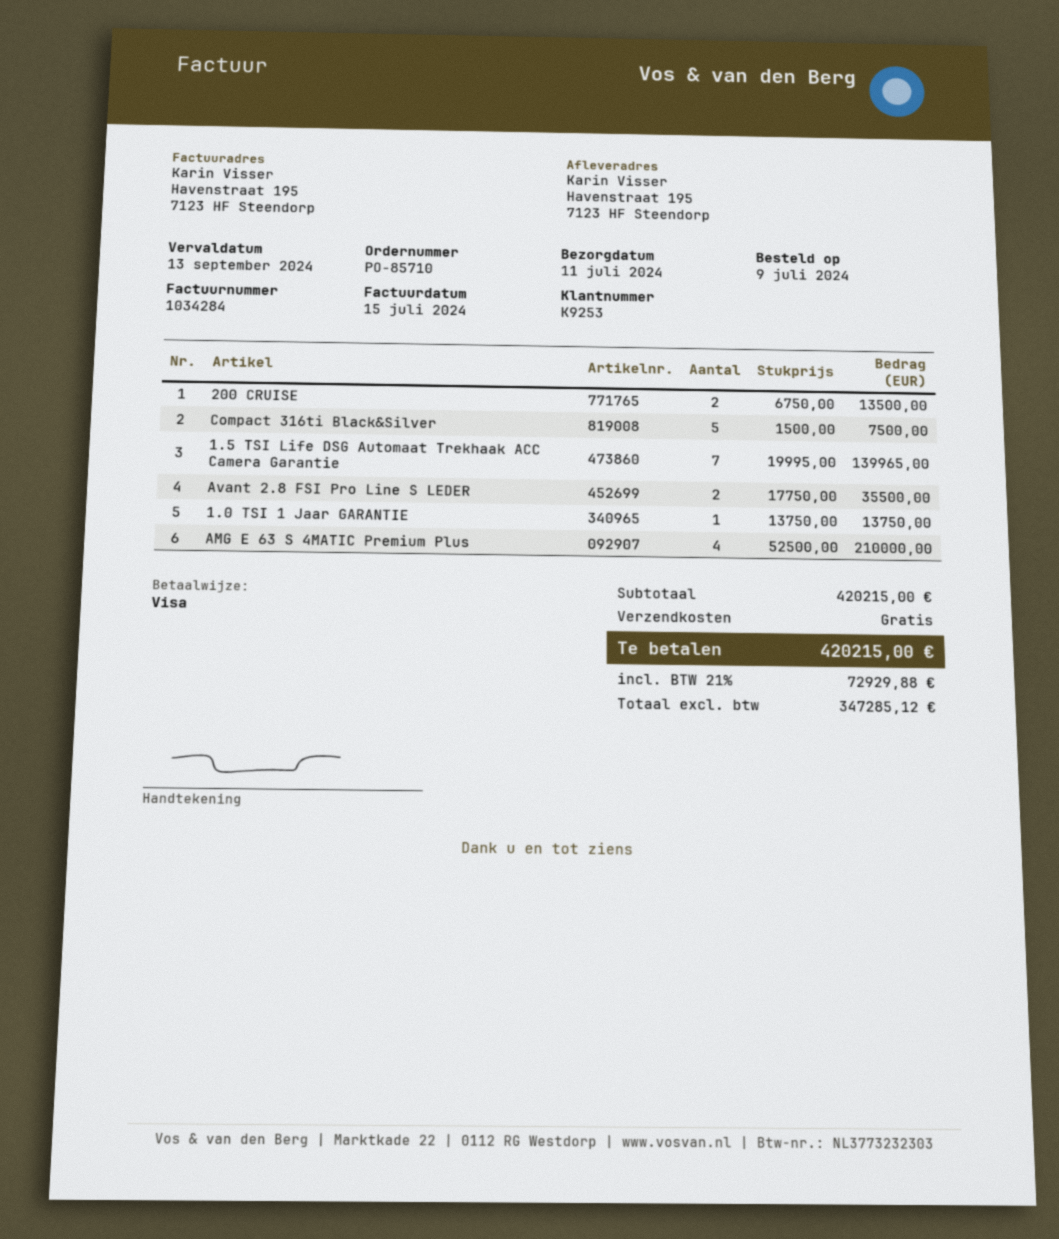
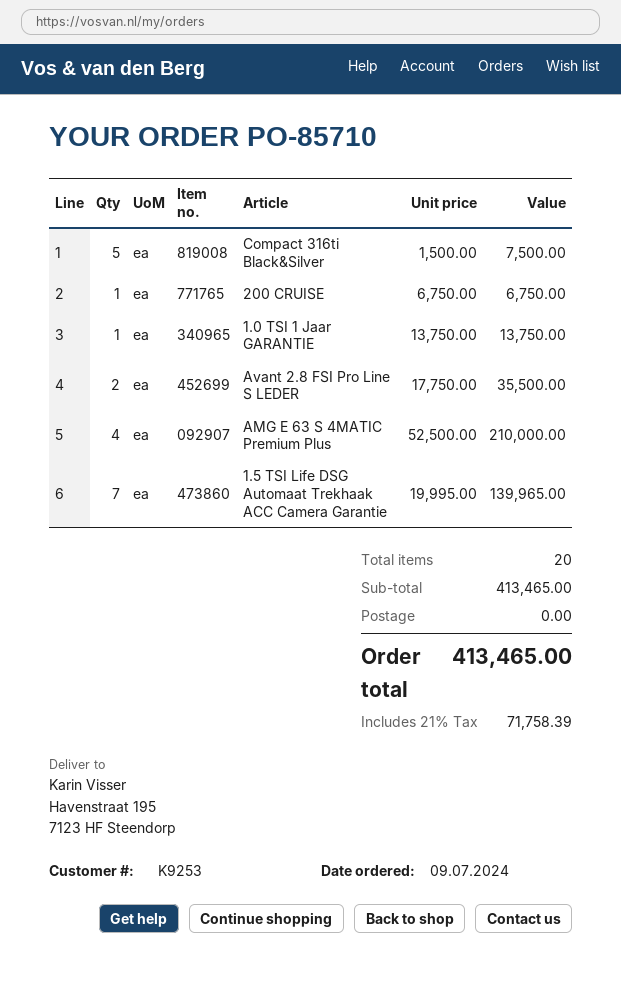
200 CRUISE: 2 x 6750.00 = 13500.00 -> 1 x 6750.00 = 6750.00
subtotal: 420215.00 -> 413465.00
tax: 21% = 72929.88 -> 21% = 71758.39
total: 420215.00 -> 413465.00

